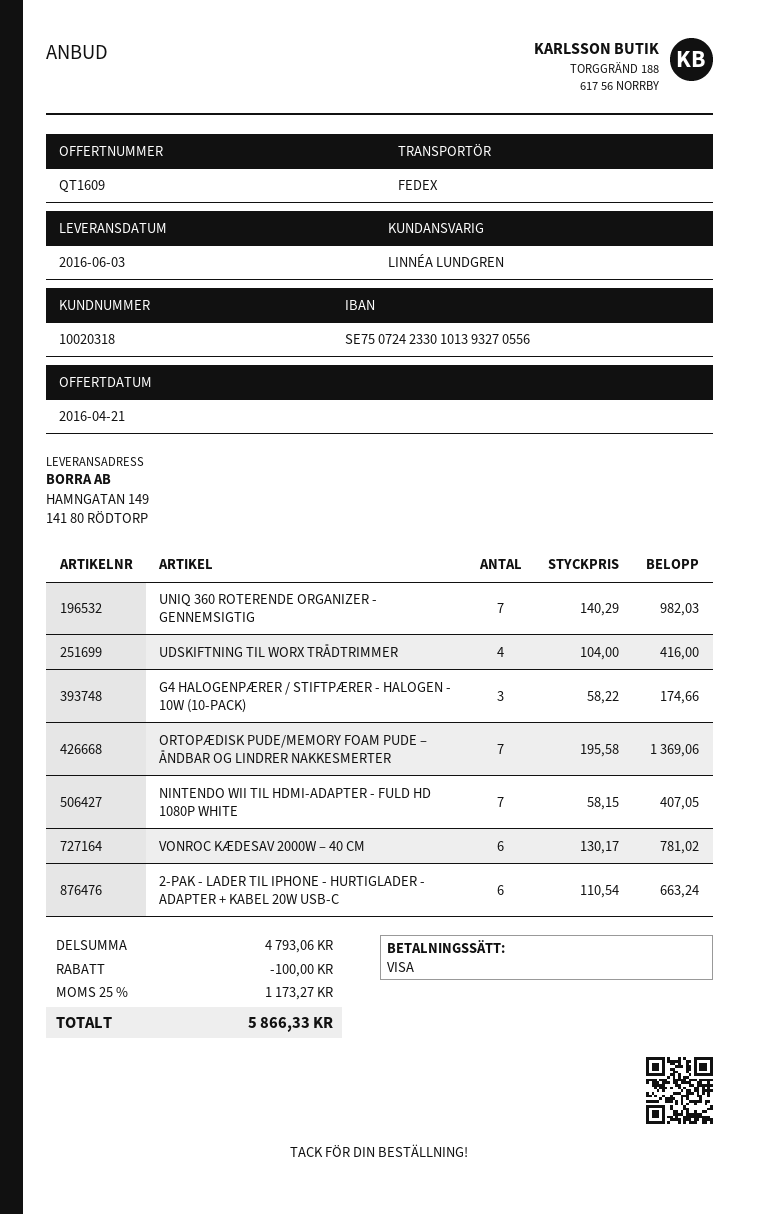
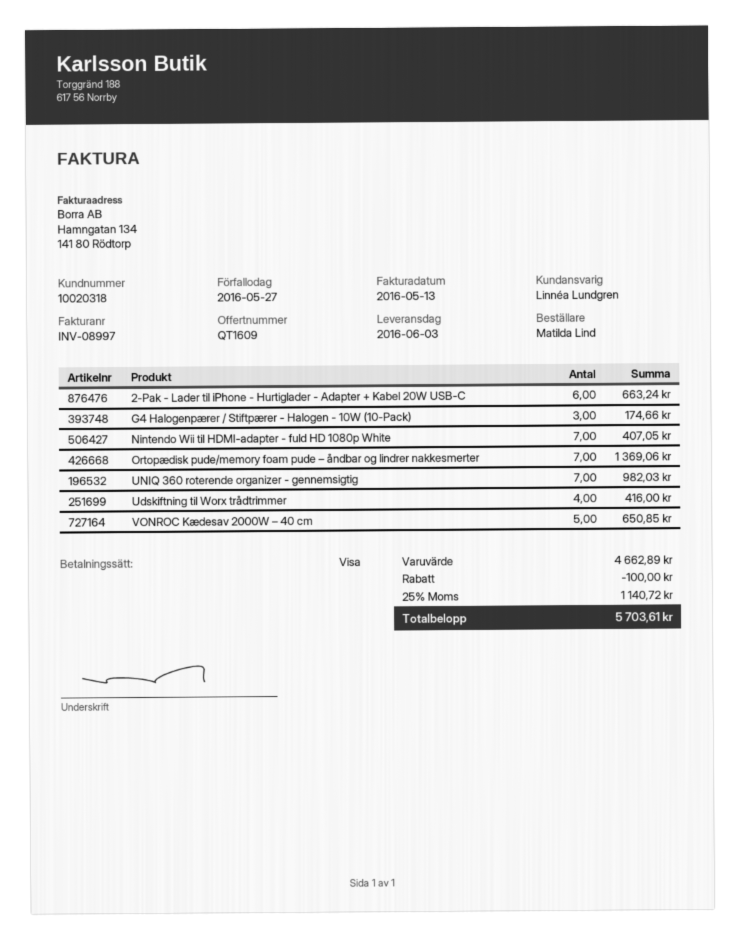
VONROC KÆDESAV 2000W – 40 CM: 6 for 781.02 -> 5 for 650.85
subtotal: 4793.06 -> 4662.89
tax: 25% = 1173.27 -> 25% = 1140.72
total: 5866.33 -> 5703.61

